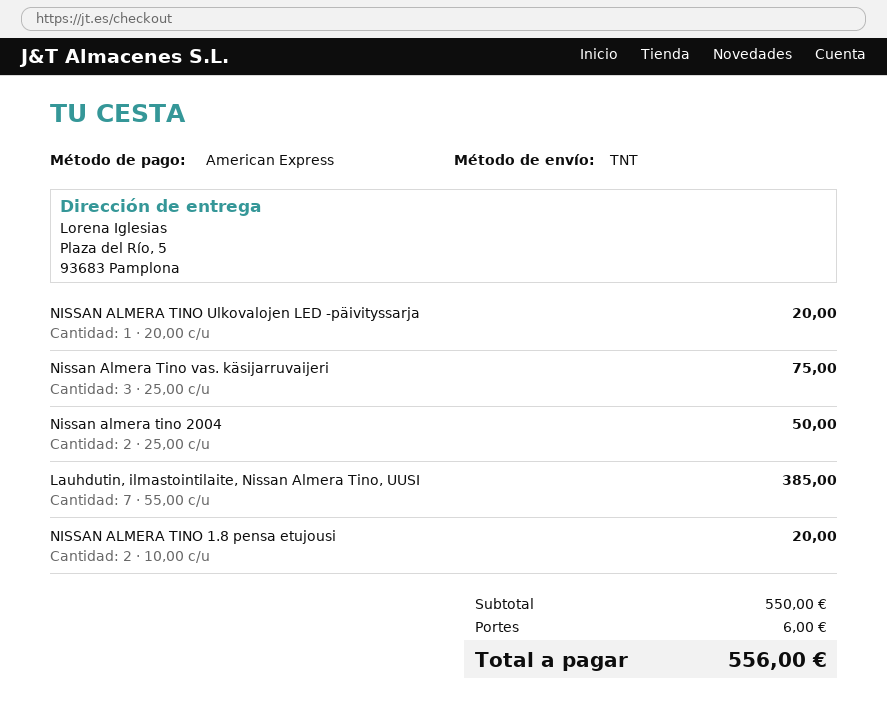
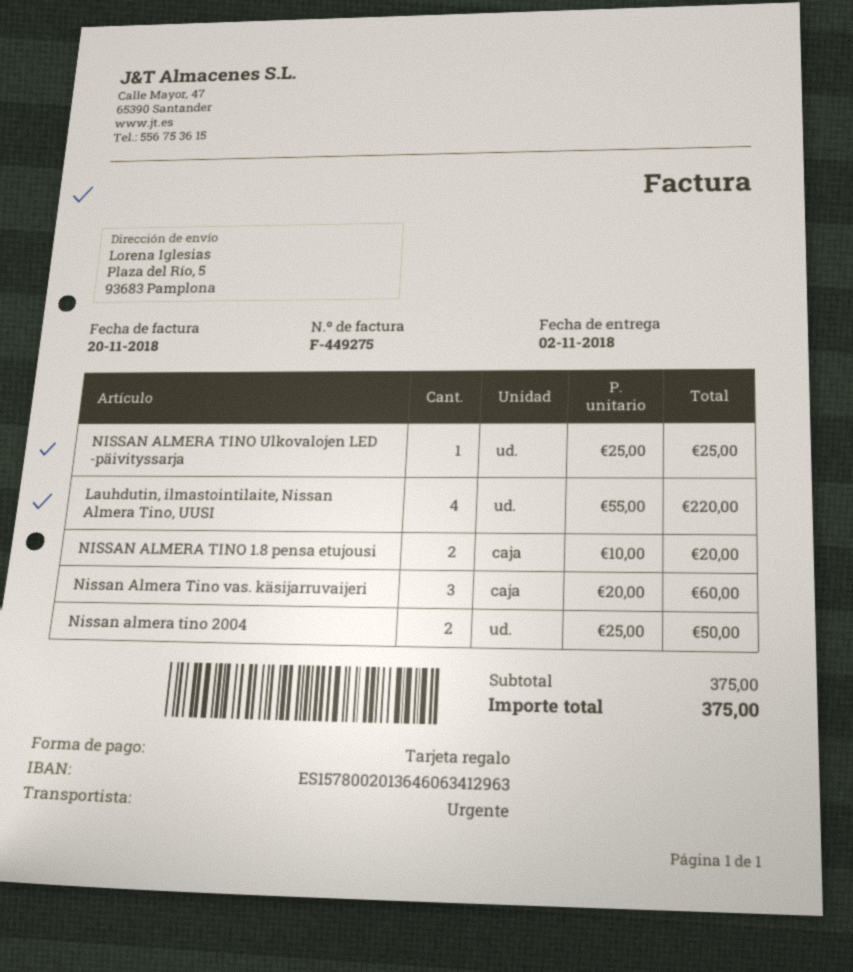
payment method: American Express -> gift card
shipping method: TNT -> express
NISSAN ALMERA TINO Ulkovalojen LED -päivityssarja: 1 x 20.00 = 20.00 -> 1 x 25.00 = 25.00
Nissan Almera Tino vas. käsijarruvaijeri: 3 x 25.00 = 75.00 -> 3 x 20.00 = 60.00
Lauhdutin, ilmastointilaite, Nissan Almera Tino, UUSI: 7 x 55.00 = 385.00 -> 4 x 55.00 = 220.00
subtotal: 550.00 -> 375.00
shipping: 6.00 -> none
total: 556.00 -> 375.00

